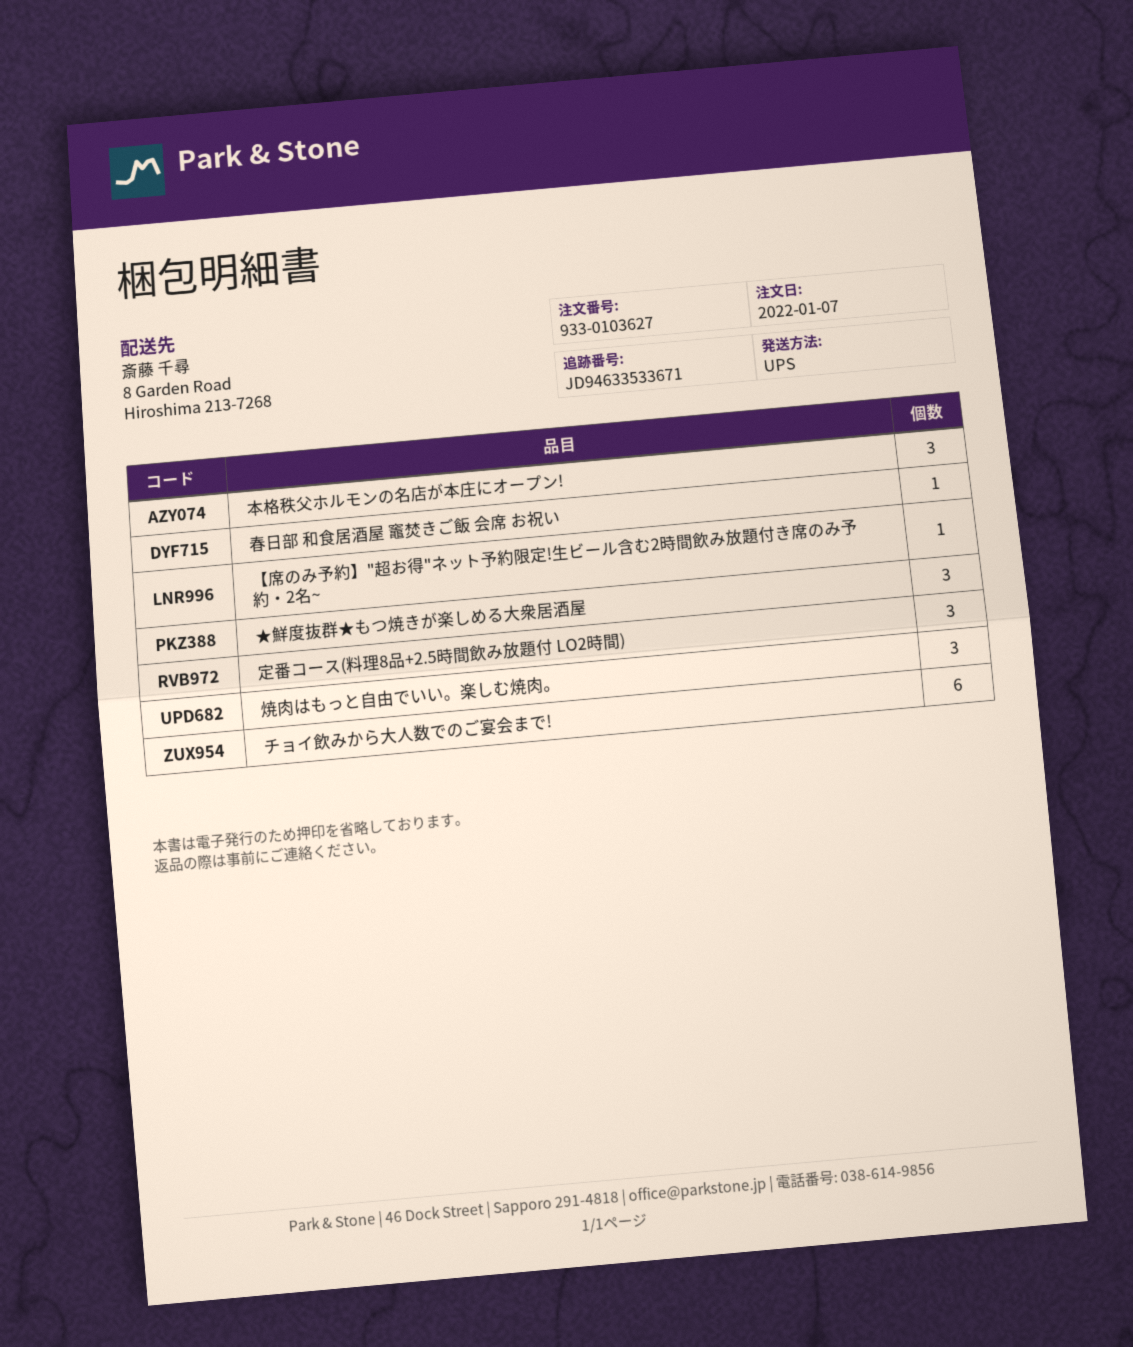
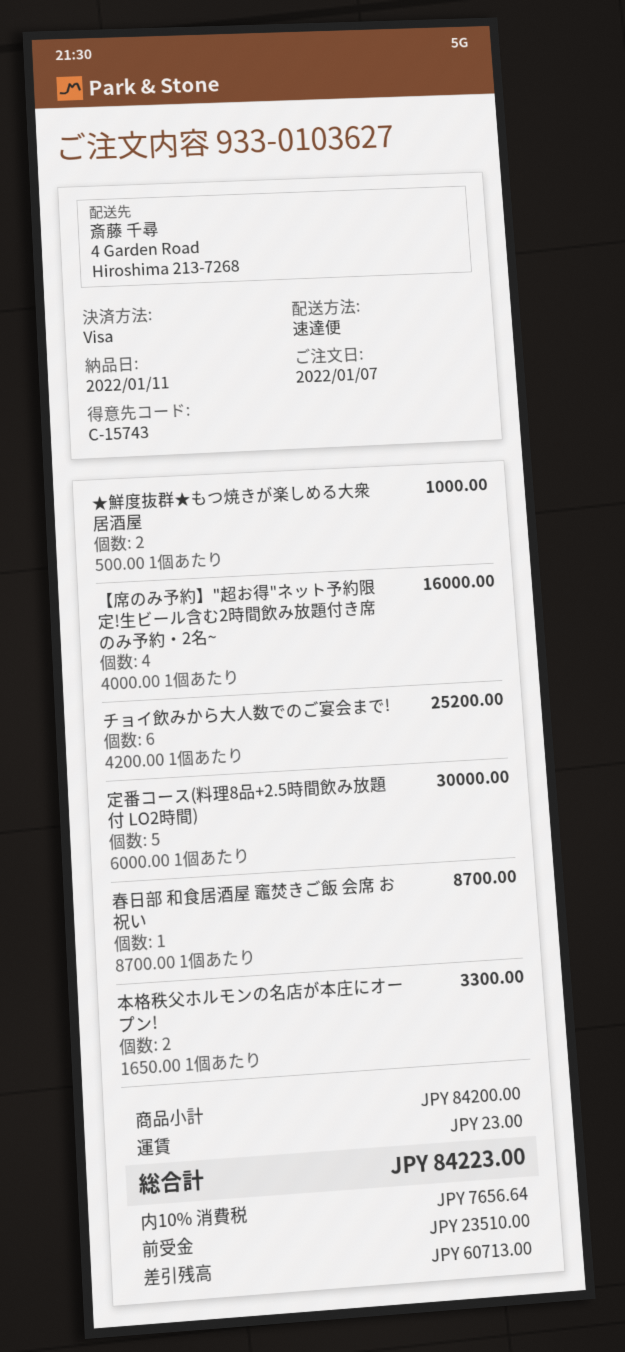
shipping method: UPS -> express
ship to: 8 Garden Road, Hiroshima 213-7268 -> 4 Garden Road, Hiroshima 213-7268
本格秩父ホルモンの名店が本庄にオープン!: 3 -> 2
【席のみ予約】"超お得"ネット予約限定!生ビール含む2時間飲み放題付き席のみ予約・2名~: 1 -> 4
★鮮度抜群★もつ焼きが楽しめる大衆居酒屋: 3 -> 2
定番コース(料理8品+2.5時間飲み放題付 LO2時間): 3 -> 5
焼肉はもっと自由でいい。楽しむ焼肉。: 3 -> none

